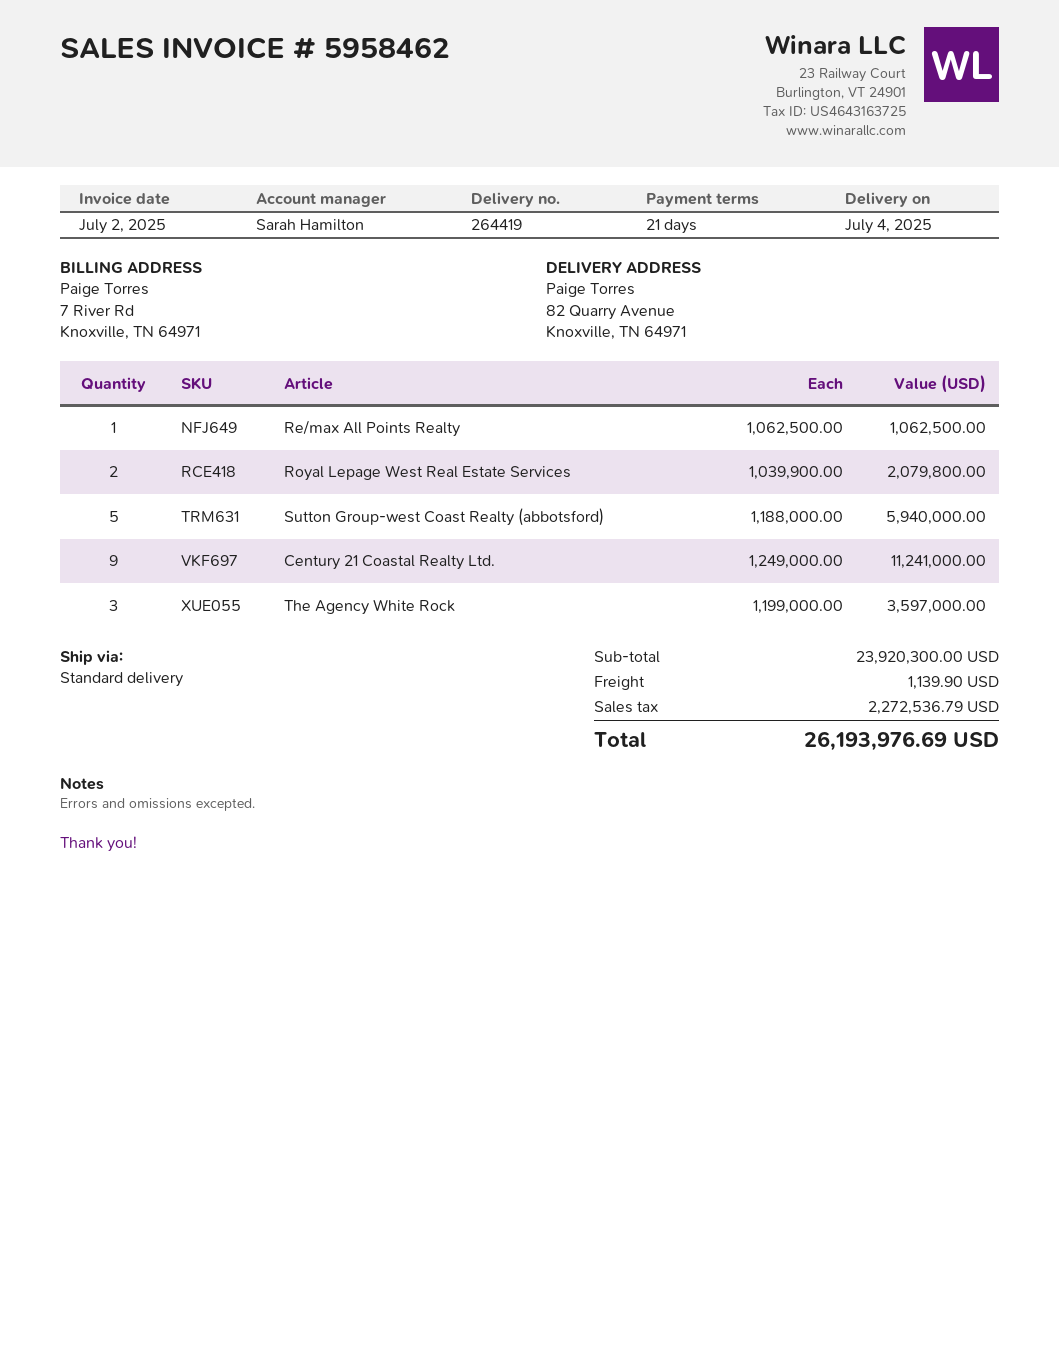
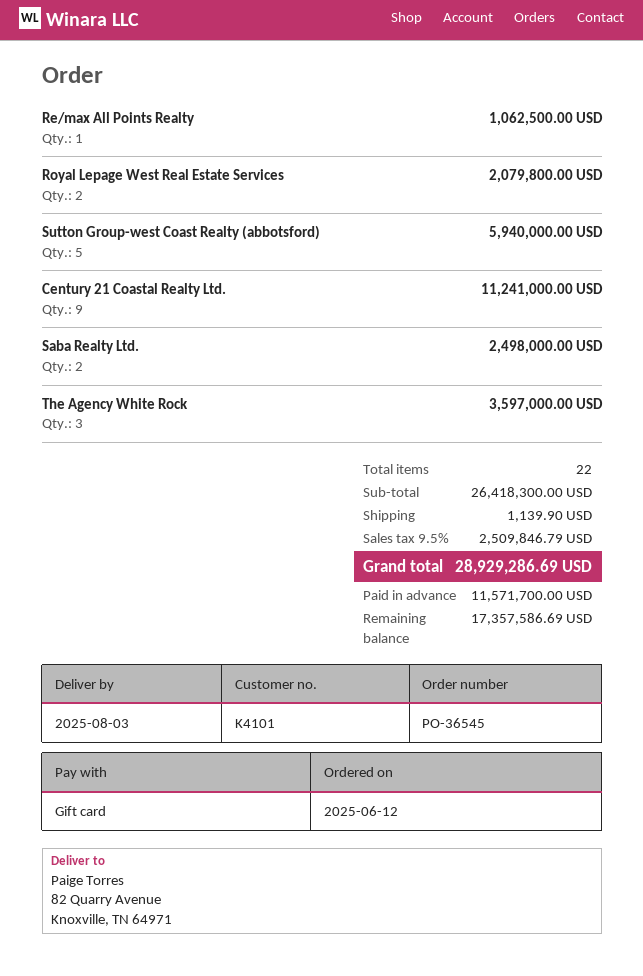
delivery date: 2025-07-04 -> 2025-08-03
Saba Realty Ltd.: none -> 2 for 2498000.00
subtotal: 23920300.00 -> 26418300.00
tax: 2272536.79 -> 2509846.79
total: 26193976.69 -> 28929286.69

